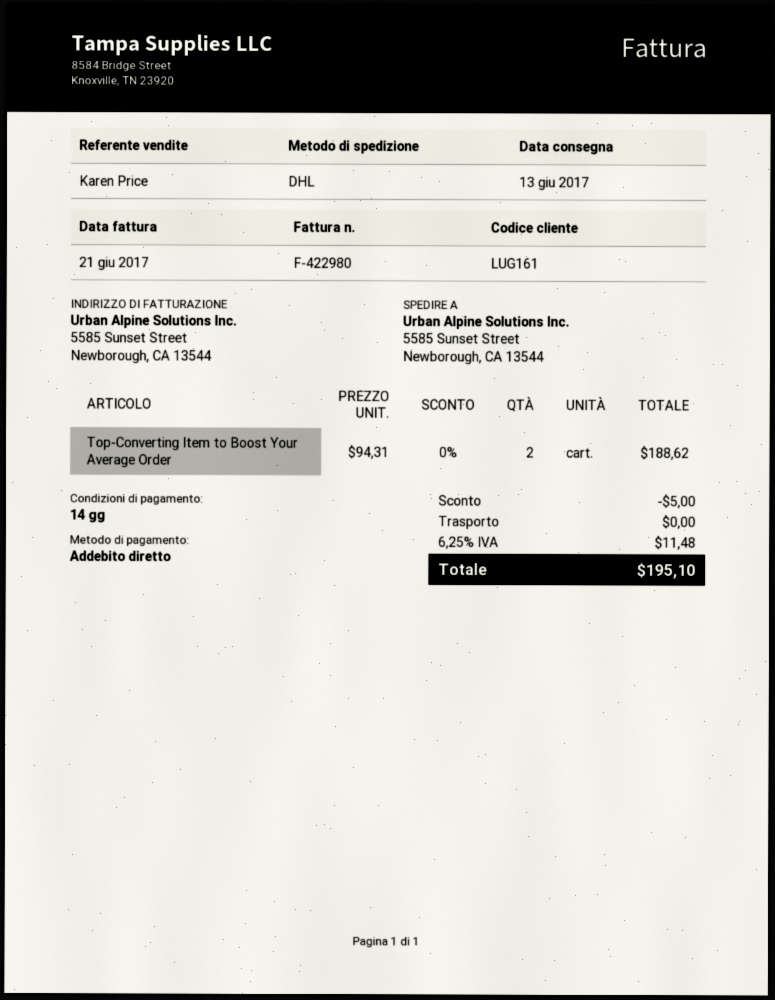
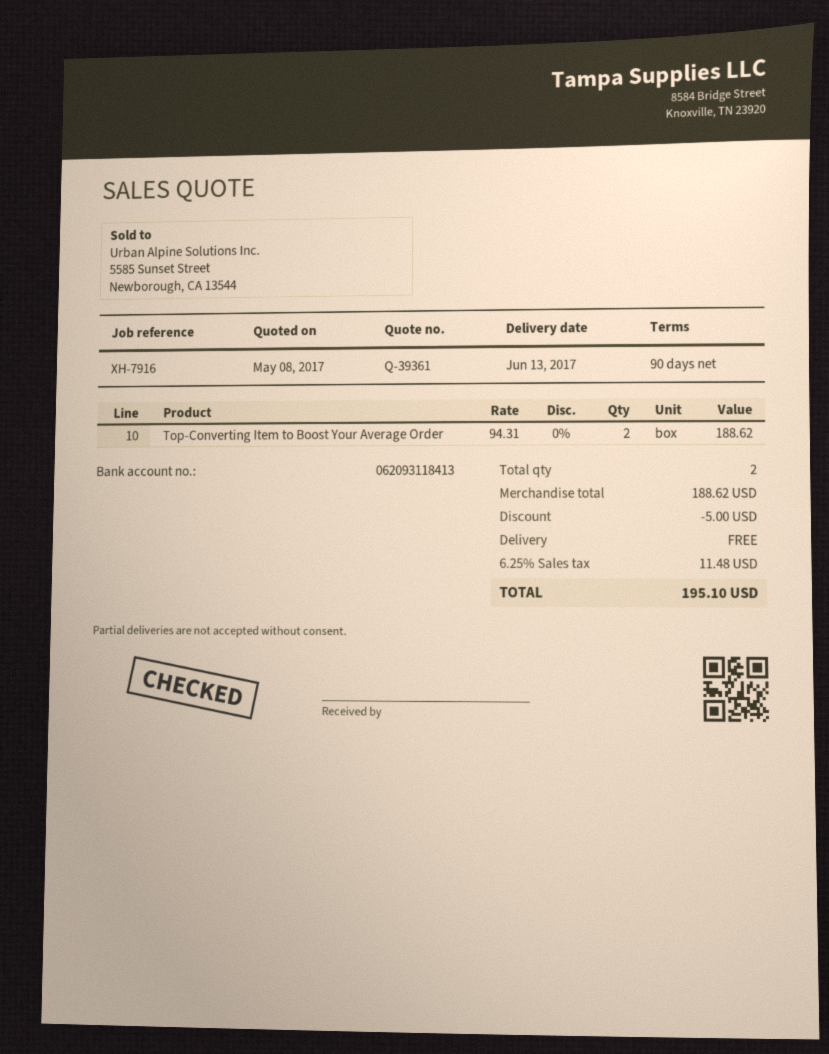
payment terms: 14 days -> 90 days

